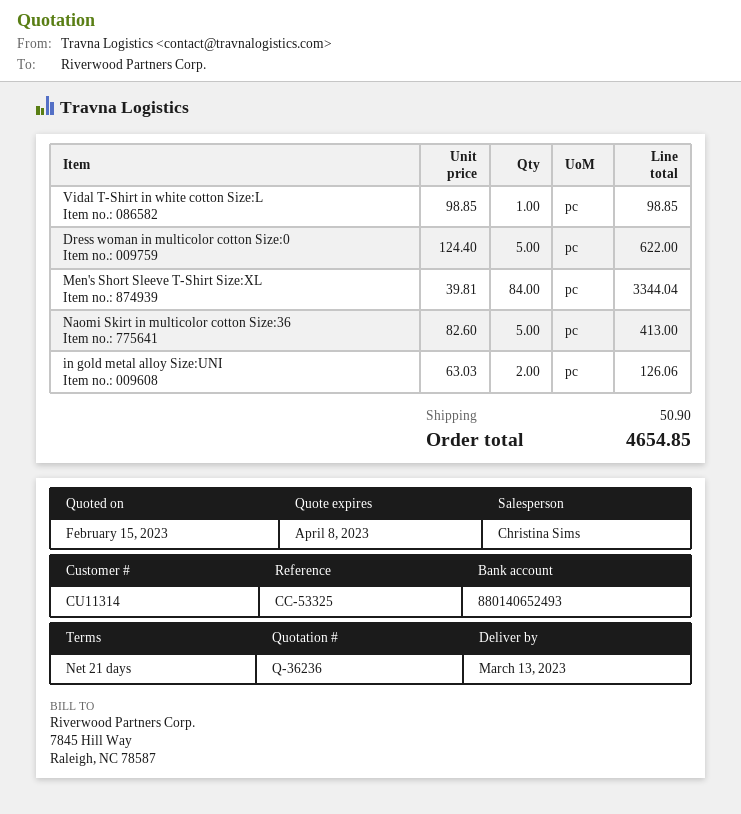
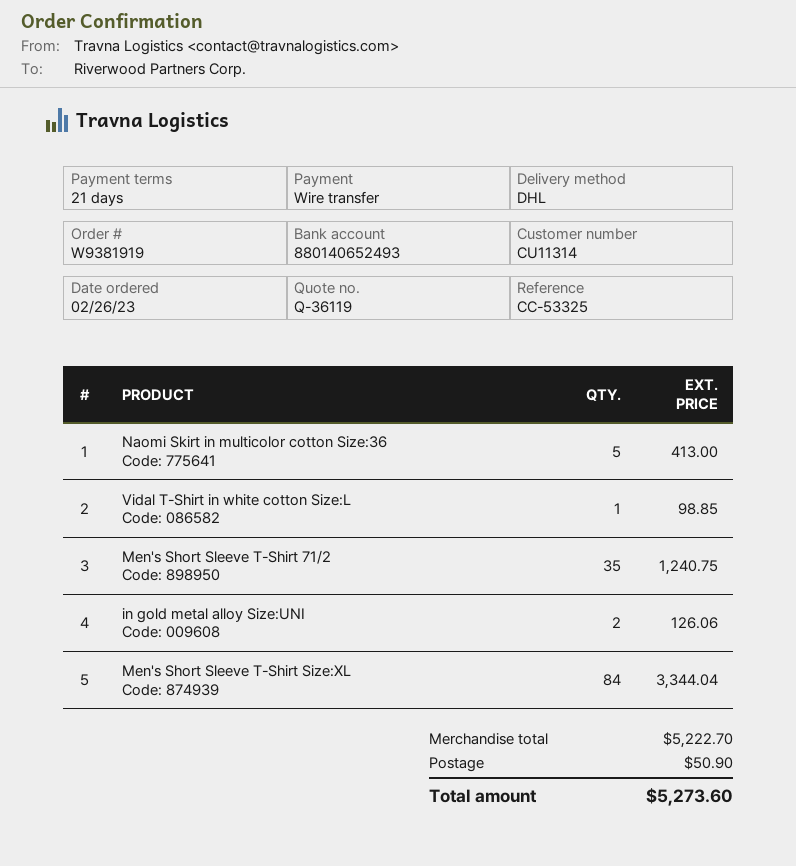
quote number: Q-36236 -> Q-36119
Dress woman in multicolor cotton Size:0: 5 for 622.00 -> none
Men's Short Sleeve T-Shirt 71/2: none -> 35 for 1240.75
total: 4654.85 -> 5273.60

